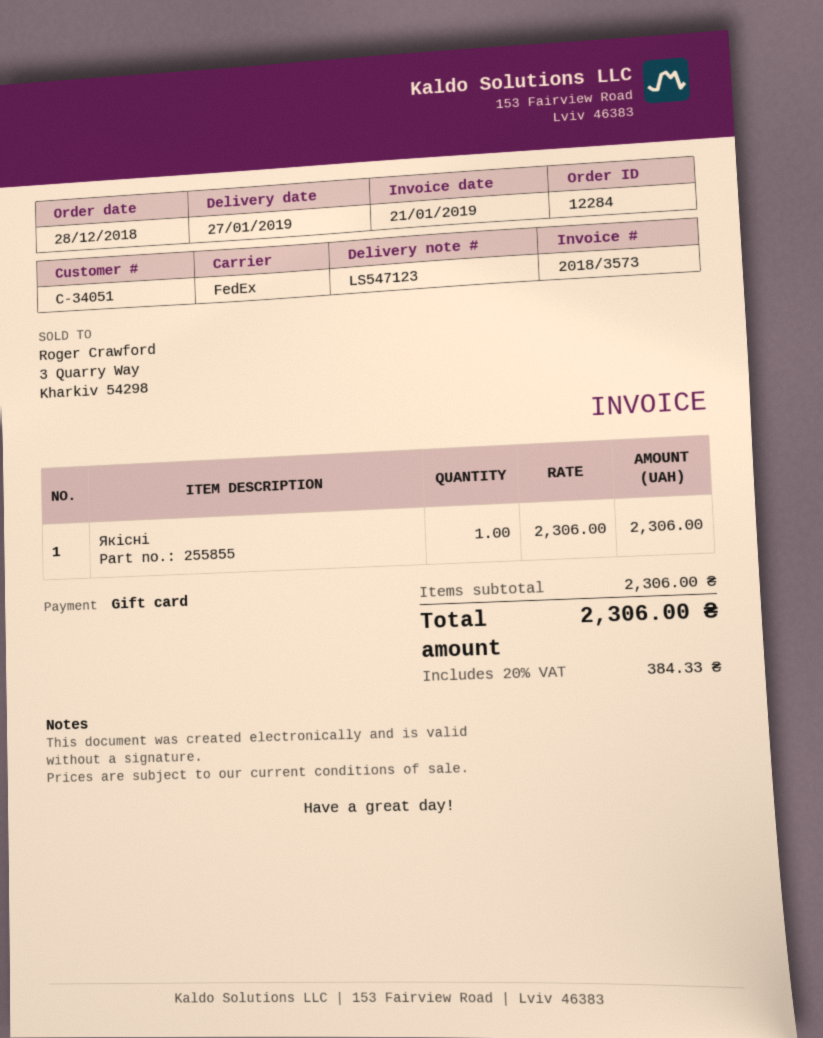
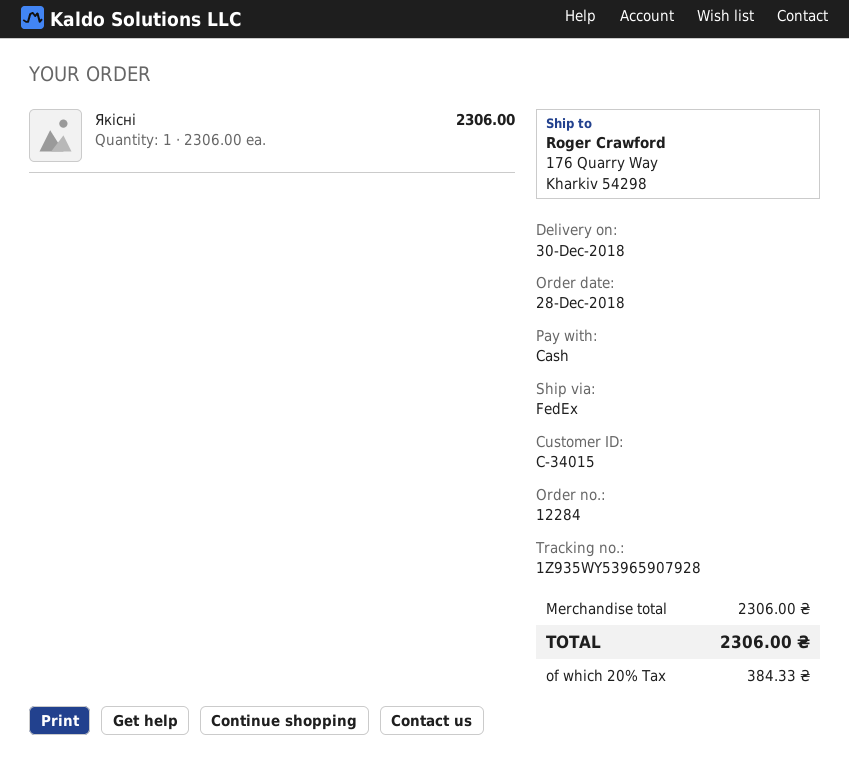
delivery date: 2019-01-27 -> 2018-12-30
customer number: C-34051 -> C-34015
payment method: gift card -> cash

